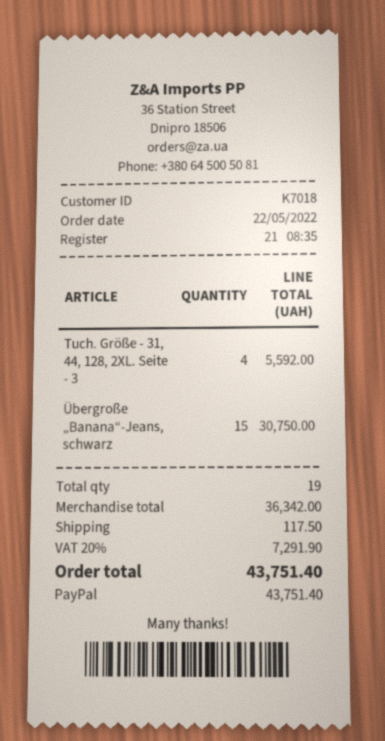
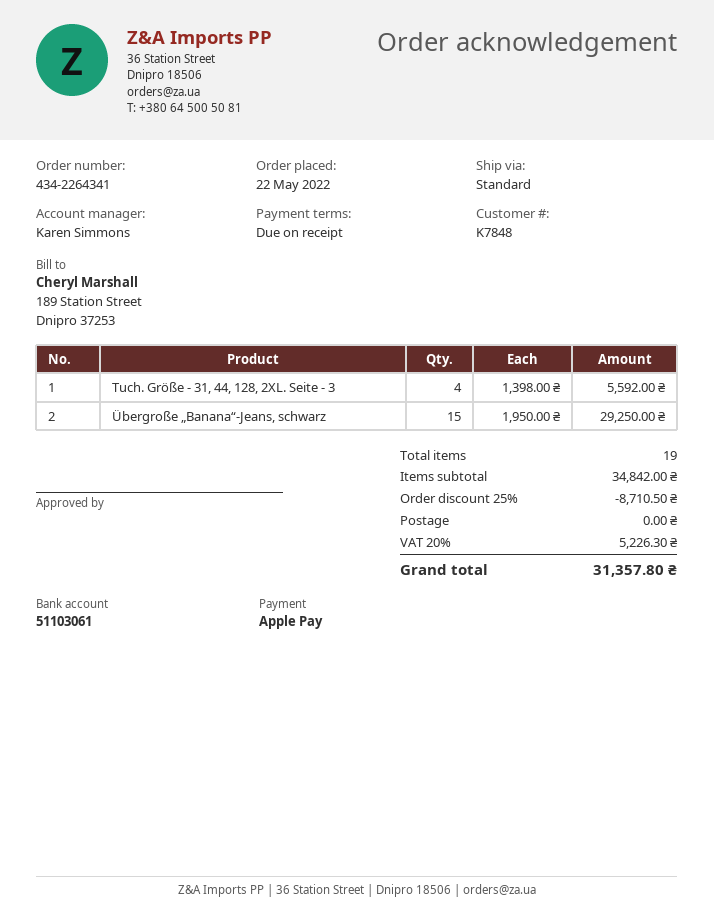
customer number: K7018 -> K7848
payment method: PayPal -> Apple Pay
Übergroße „Banana“-Jeans, schwarz: 15 for 30750.00 -> 15 for 29250.00
subtotal: 36342.00 -> 34842.00
discount: none -> 25% = 8710.50
shipping: 117.50 -> 0.00
tax: 20% = 7291.90 -> 20% = 5226.30
total: 43751.40 -> 31357.80

